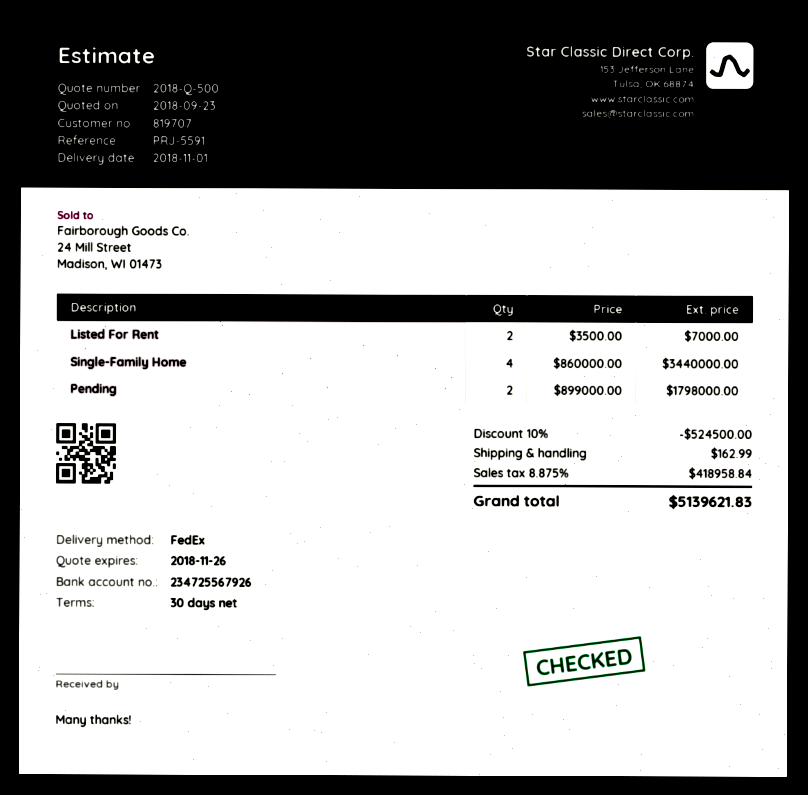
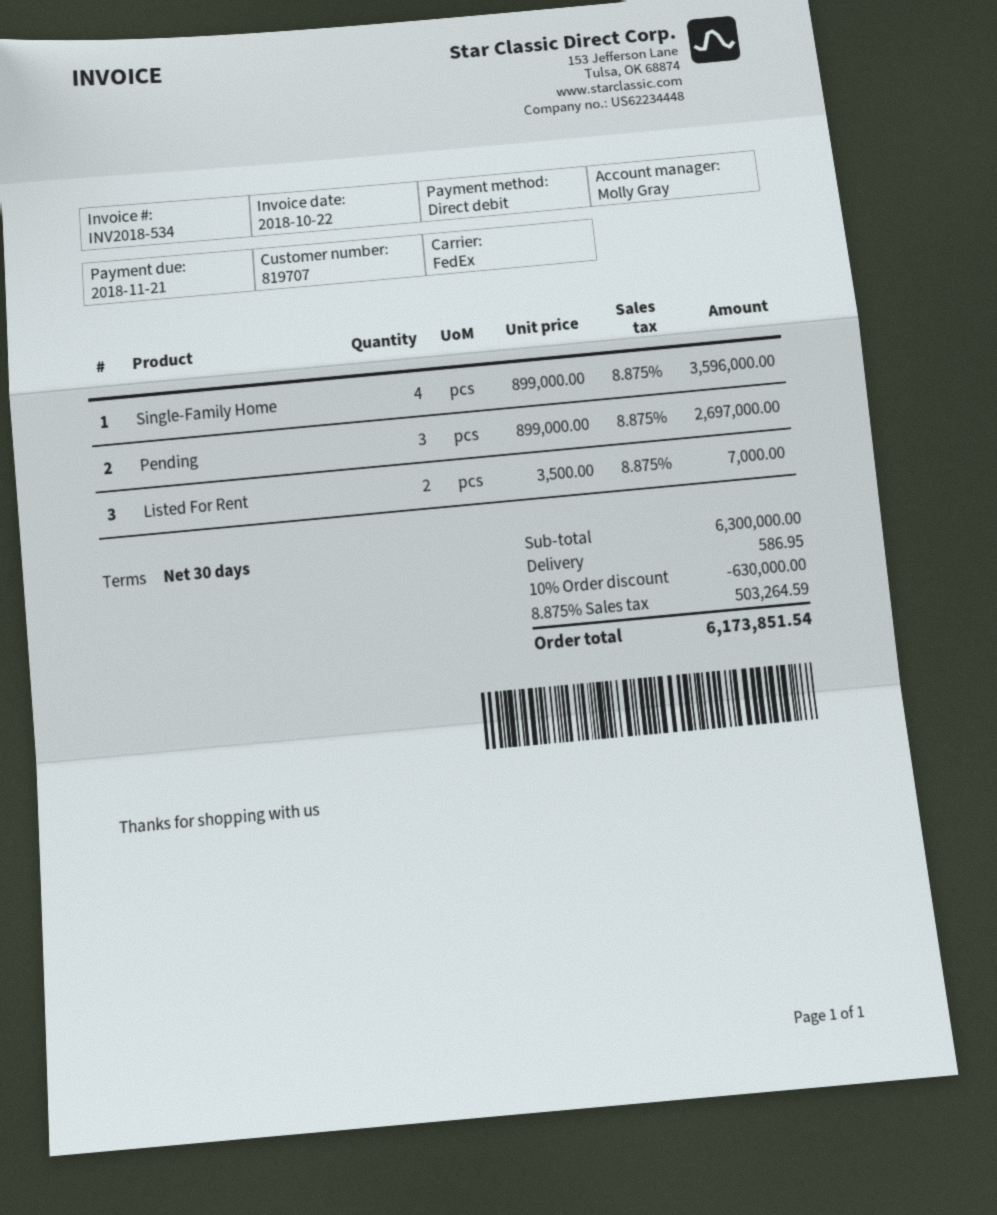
Single-Family Home: 4 x 860000.00 = 3440000.00 -> 4 x 899000.00 = 3596000.00
Pending: 2 x 899000.00 = 1798000.00 -> 3 x 899000.00 = 2697000.00
discount: 10% = 524500.00 -> 10% = 630000.00
shipping: 162.99 -> 586.95
tax: 8.875% = 418958.84 -> 8.875% = 503264.59
total: 5139621.83 -> 6173851.54

